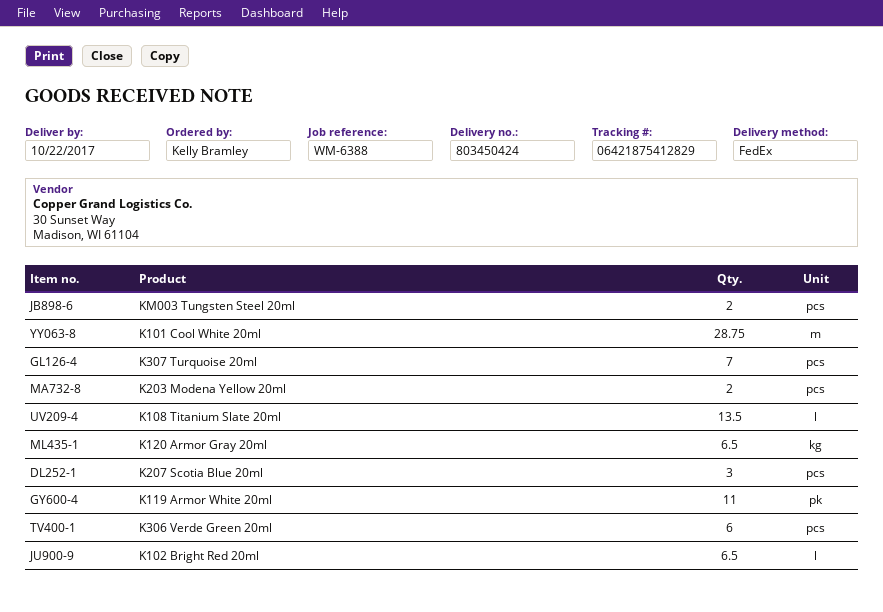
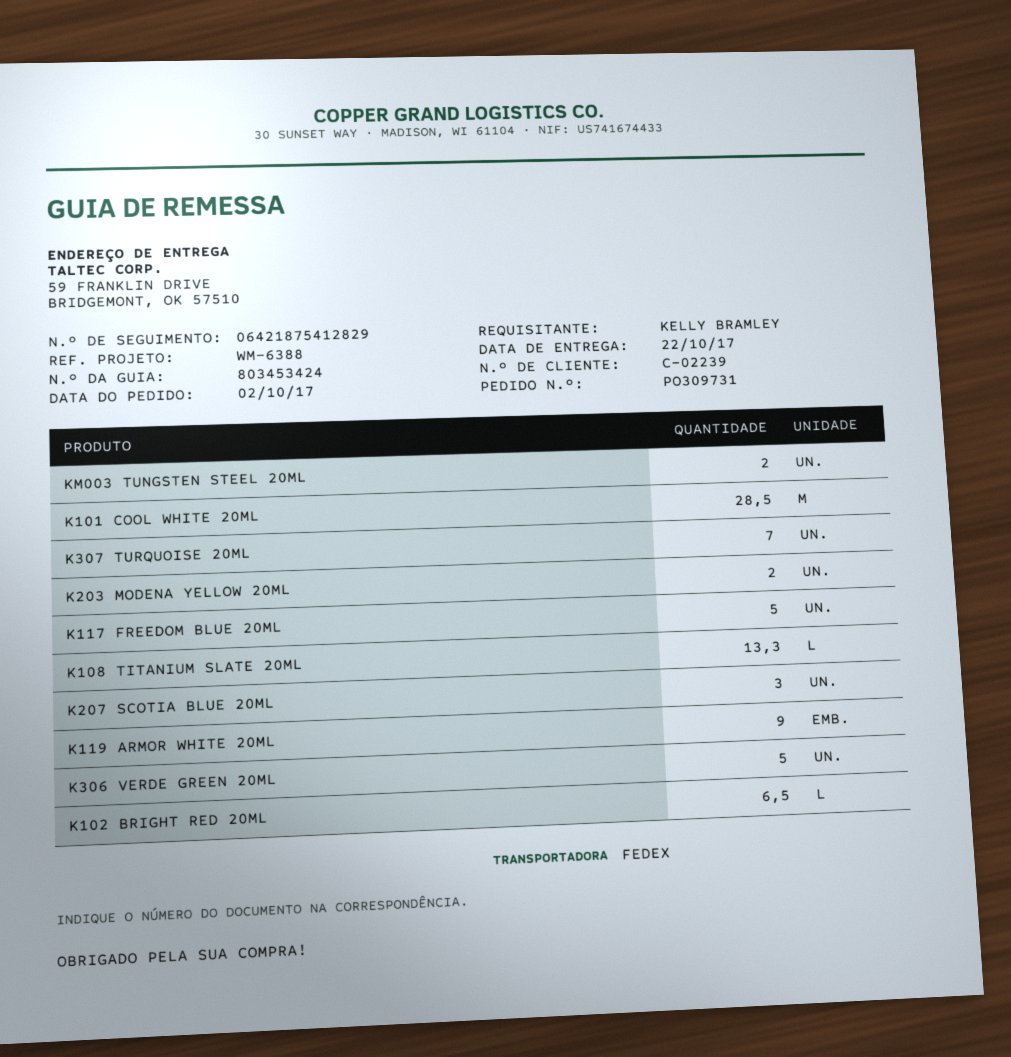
delivery note number: 803450424 -> 803453424
K101 Cool White 20ml: 28.75 -> 28.5
K108 Titanium Slate 20ml: 13.5 -> 13.3
K120 Armor Gray 20ml: 6.5 -> none
K119 Armor White 20ml: 11 -> 9
K306 Verde Green 20ml: 6 -> 5
K117 FREEDOM BLUE 20ML: none -> 5

